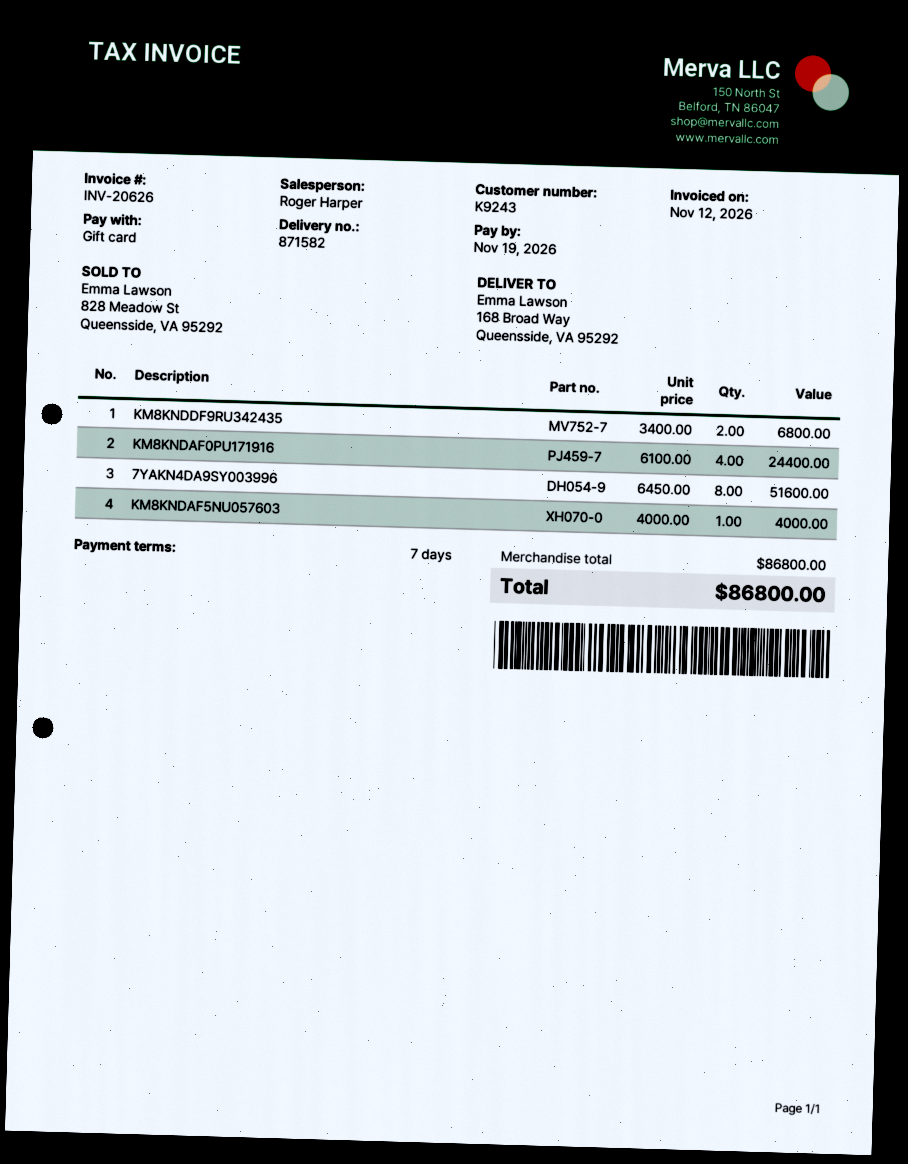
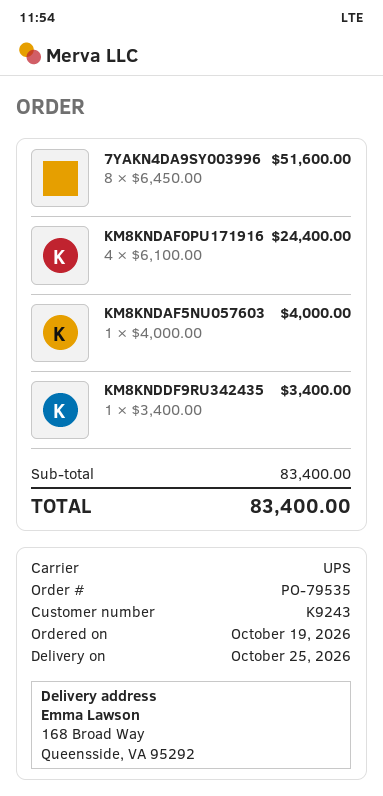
KM8KNDDF9RU342435: 2 x 3400.00 = 6800.00 -> 1 x 3400.00 = 3400.00
subtotal: 86800.00 -> 83400.00
total: 86800.00 -> 83400.00

